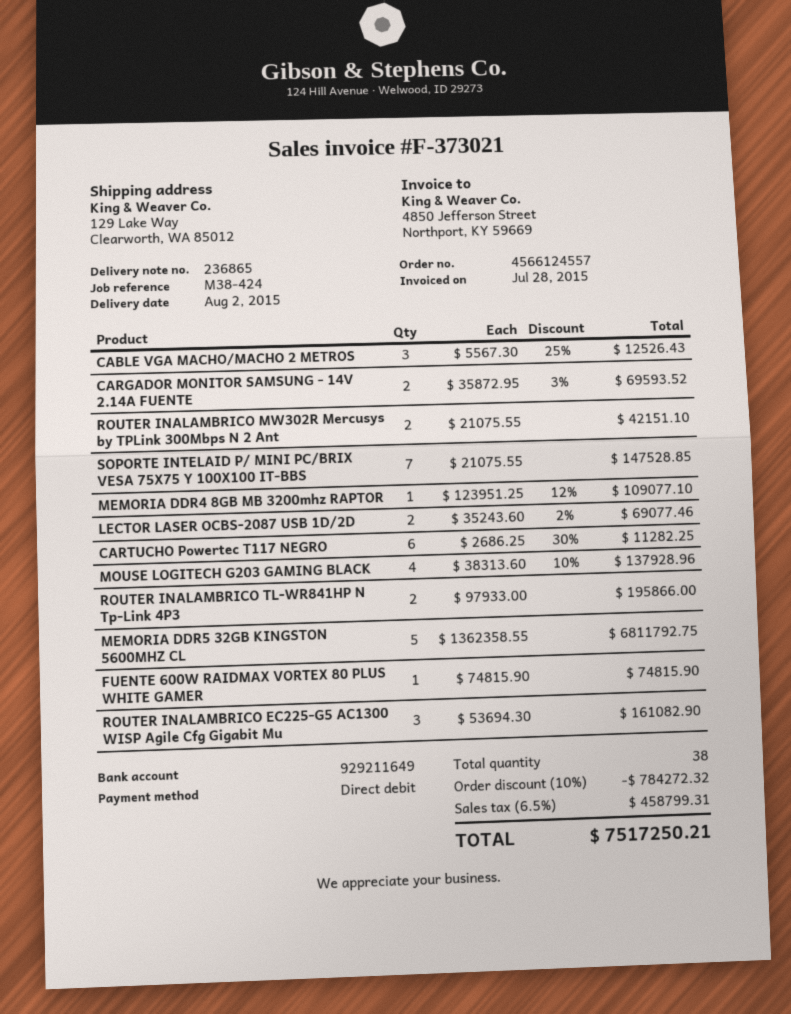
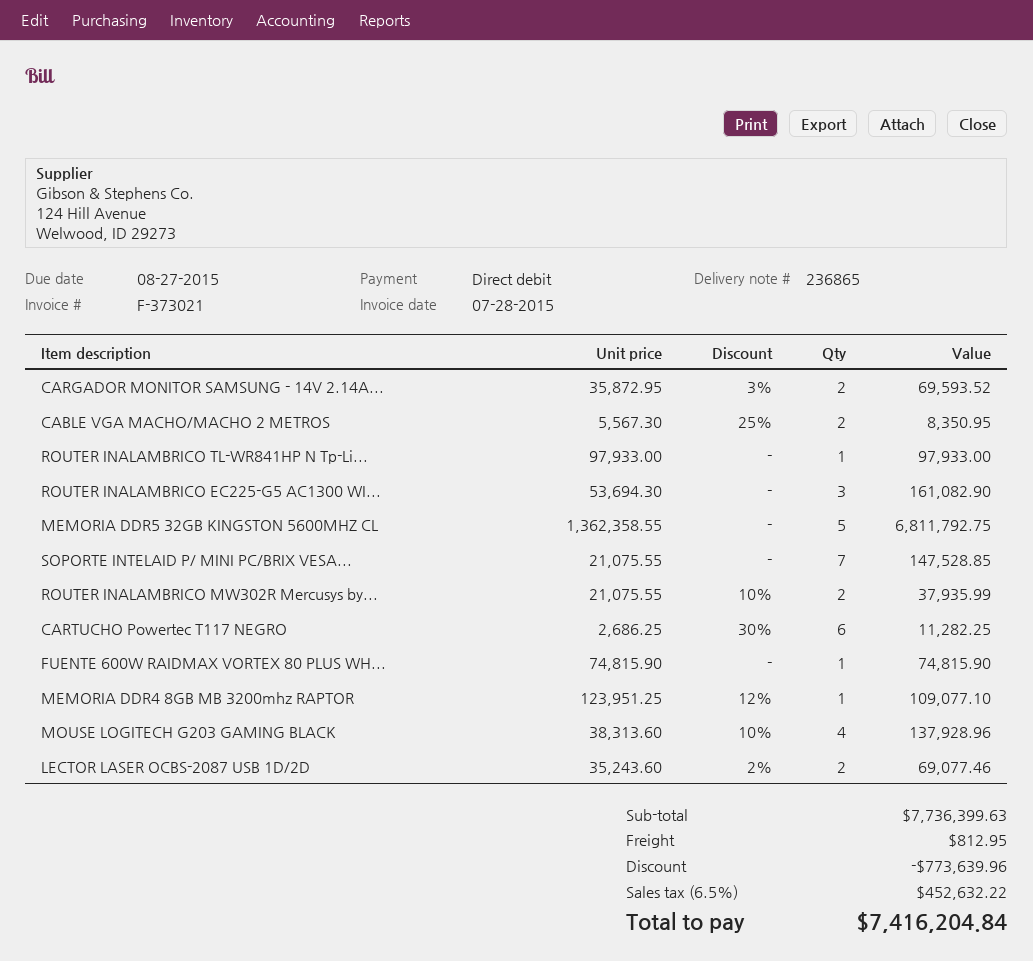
CABLE VGA MACHO/MACHO 2 METROS: 3 x 5567.30 - 25% = 12526.43 -> 2 x 5567.30 - 25% = 8350.95
ROUTER INALAMBRICO MW302R Mercusys by TPLink 300Mbps N 2 Ant: 2 x 21075.55 = 42151.10 -> 2 x 21075.55 - 10% = 37935.99
ROUTER INALAMBRICO TL-WR841HP N Tp-Link 4P3: 2 x 97933.00 = 195866.00 -> 1 x 97933.00 = 97933.00
discount: 784272.32 -> 773639.96
shipping: none -> 812.95
tax: 6.5% = 458799.31 -> 6.5% = 452632.22
total: 7517250.21 -> 7416204.84

